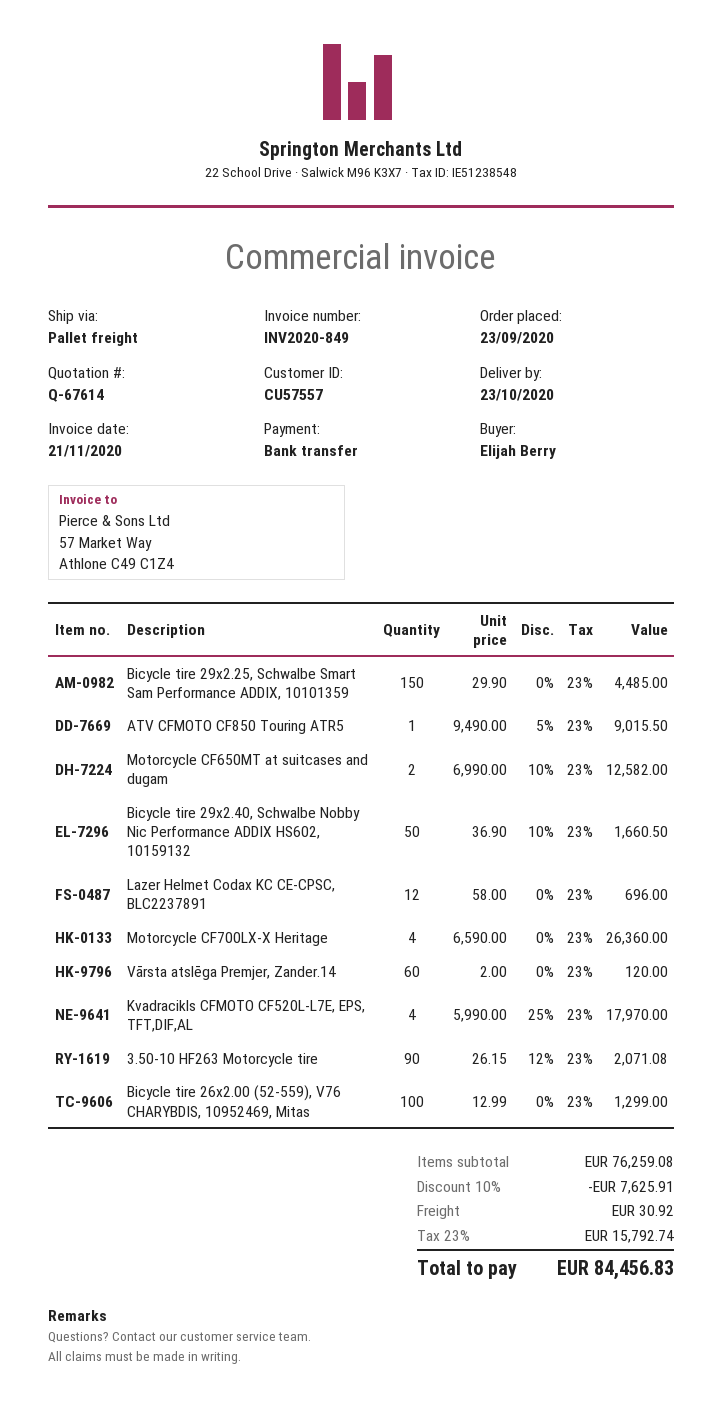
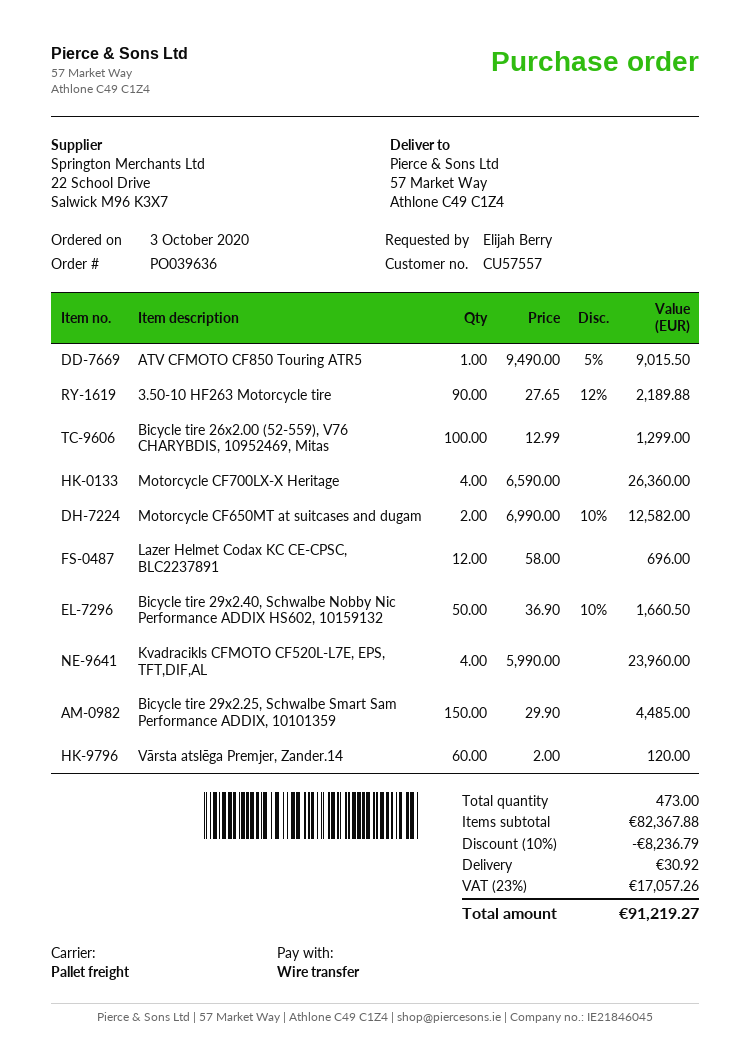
order date: 2020-09-23 -> 2020-10-03
Kvadracikls CFMOTO CF520L-L7E, EPS, TFT,DIF,AL: 4 x 5990.00 - 25% = 17970.00 -> 4 x 5990.00 = 23960.00
3.50-10 HF263 Motorcycle tire: 90 x 26.15 - 12% = 2071.08 -> 90 x 27.65 - 12% = 2189.88
subtotal: 76259.08 -> 82367.88
discount: 10% = 7625.91 -> 10% = 8236.79
tax: 23% = 15792.74 -> 23% = 17057.26
total: 84456.83 -> 91219.27

